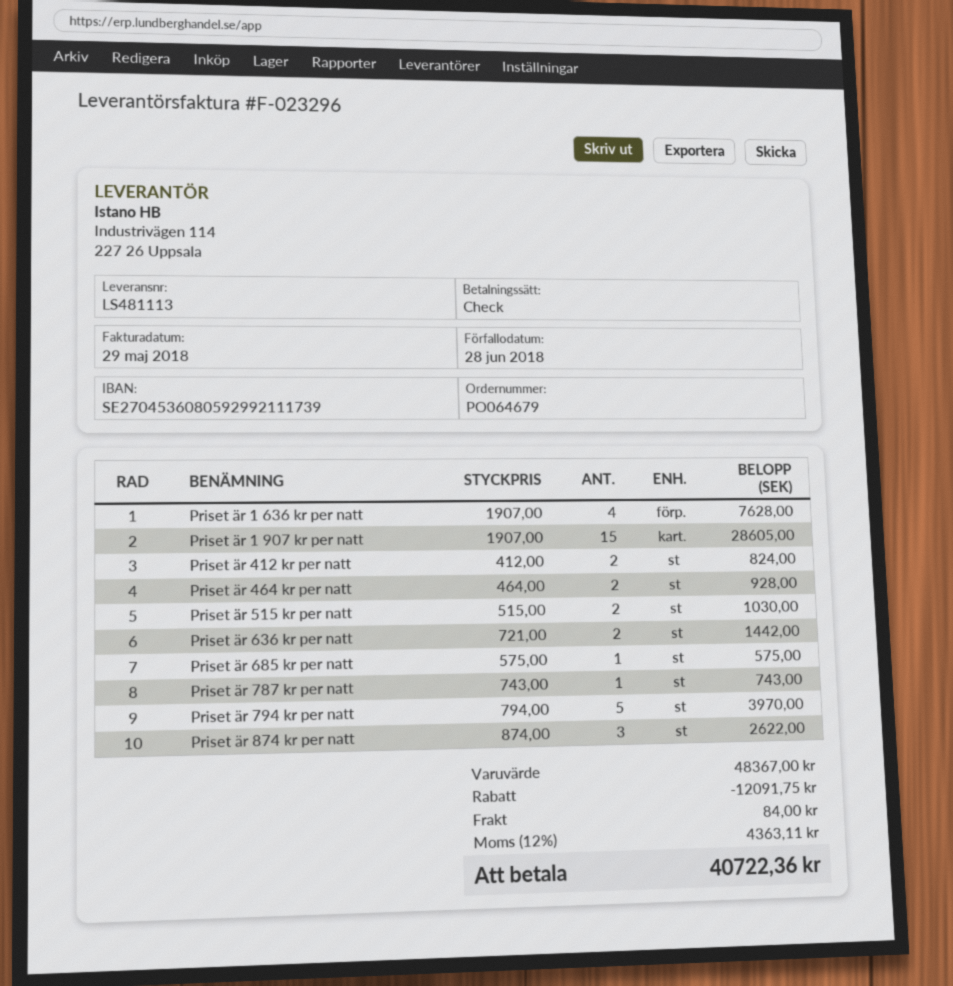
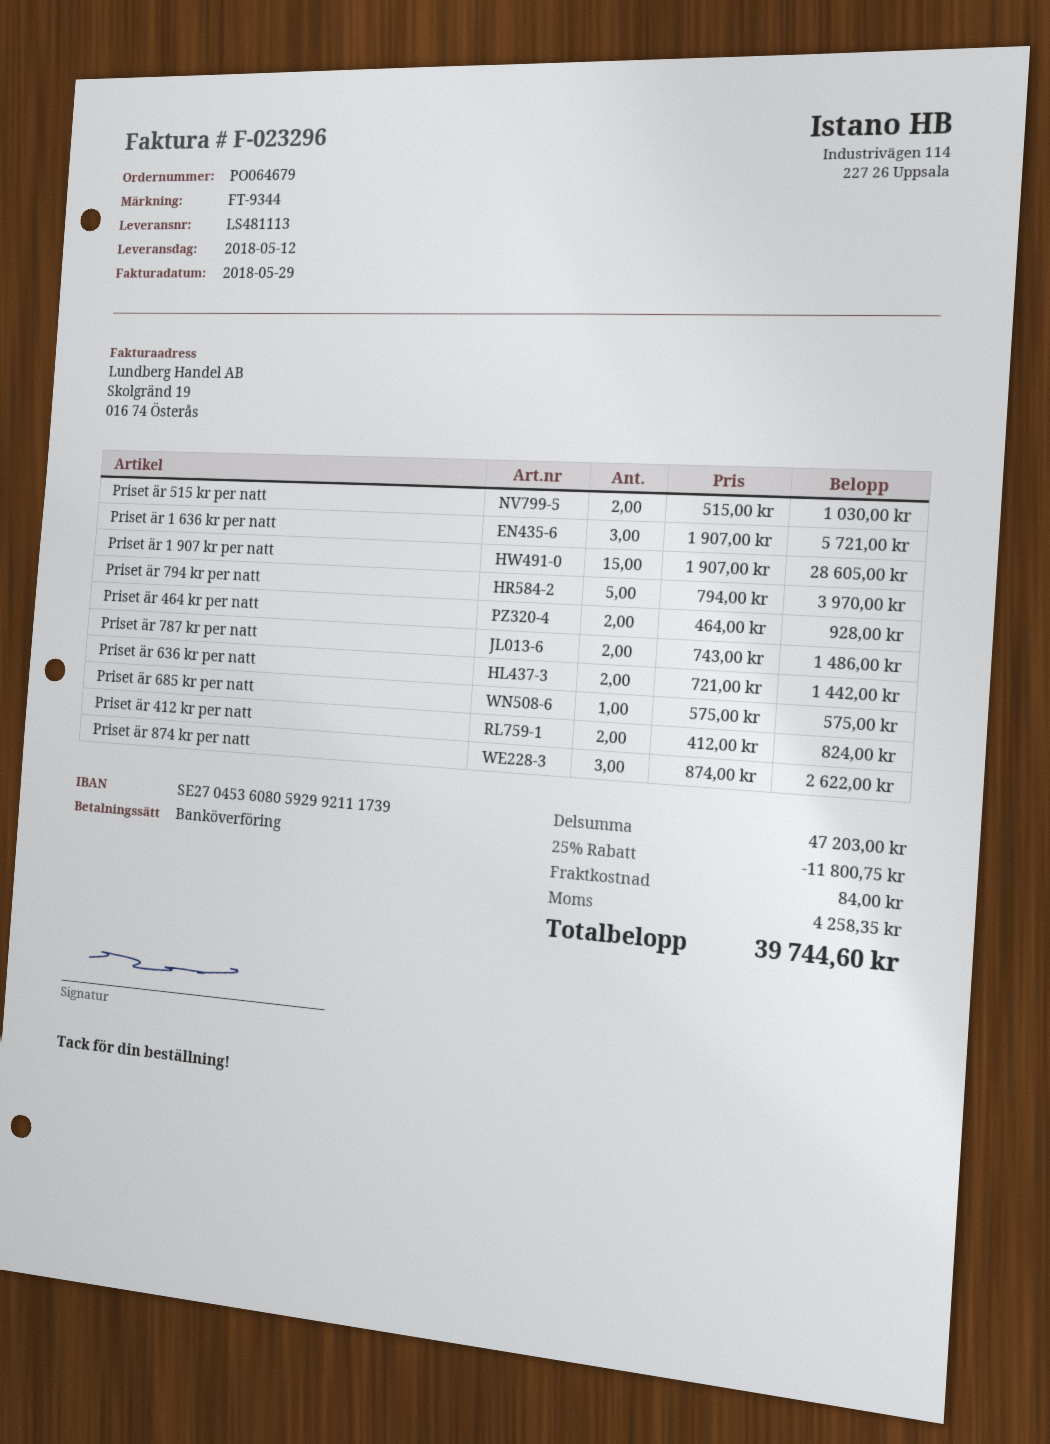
payment method: cheque -> bank transfer
Priset är 1 636 kr per natt: 4 x 1907.00 = 7628.00 -> 3 x 1907.00 = 5721.00
Priset är 787 kr per natt: 1 x 743.00 = 743.00 -> 2 x 743.00 = 1486.00
subtotal: 48367.00 -> 47203.00
discount: 12091.75 -> 11800.75
tax: 4363.11 -> 4258.35
total: 40722.36 -> 39744.60

